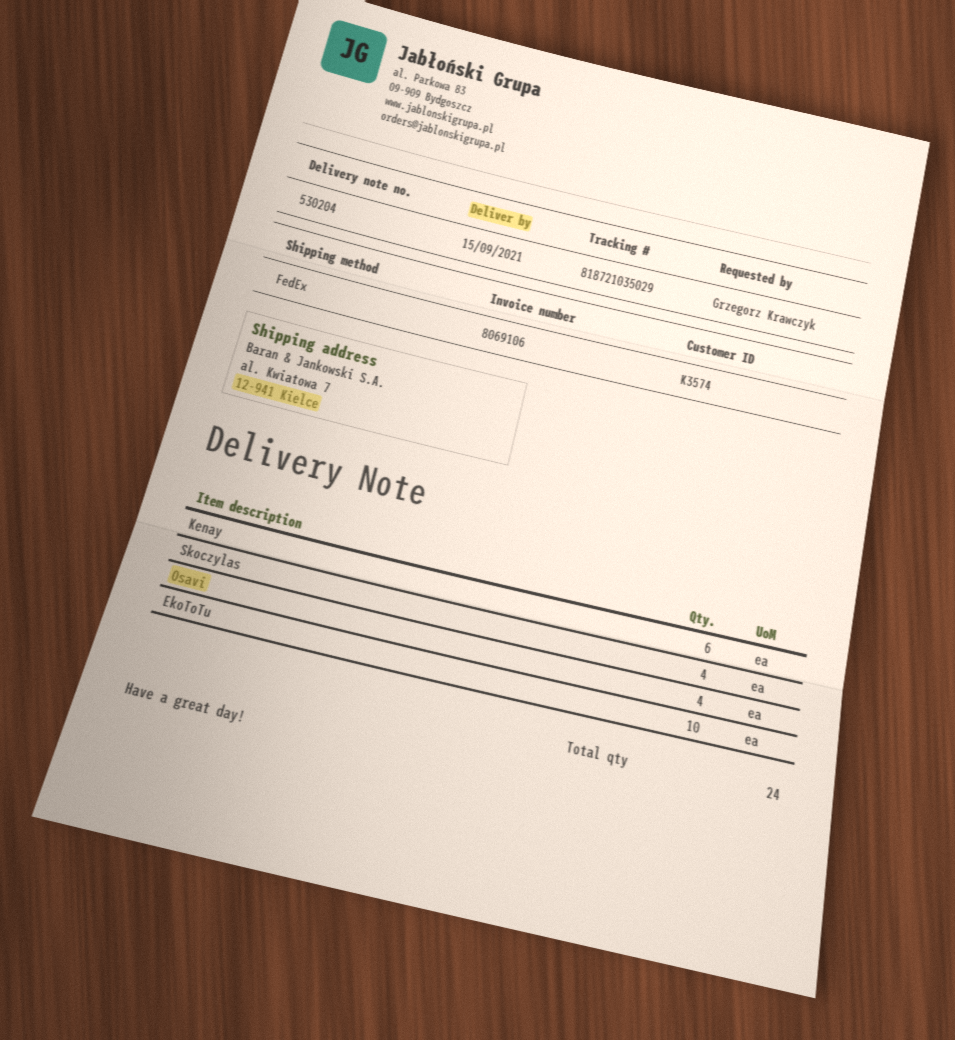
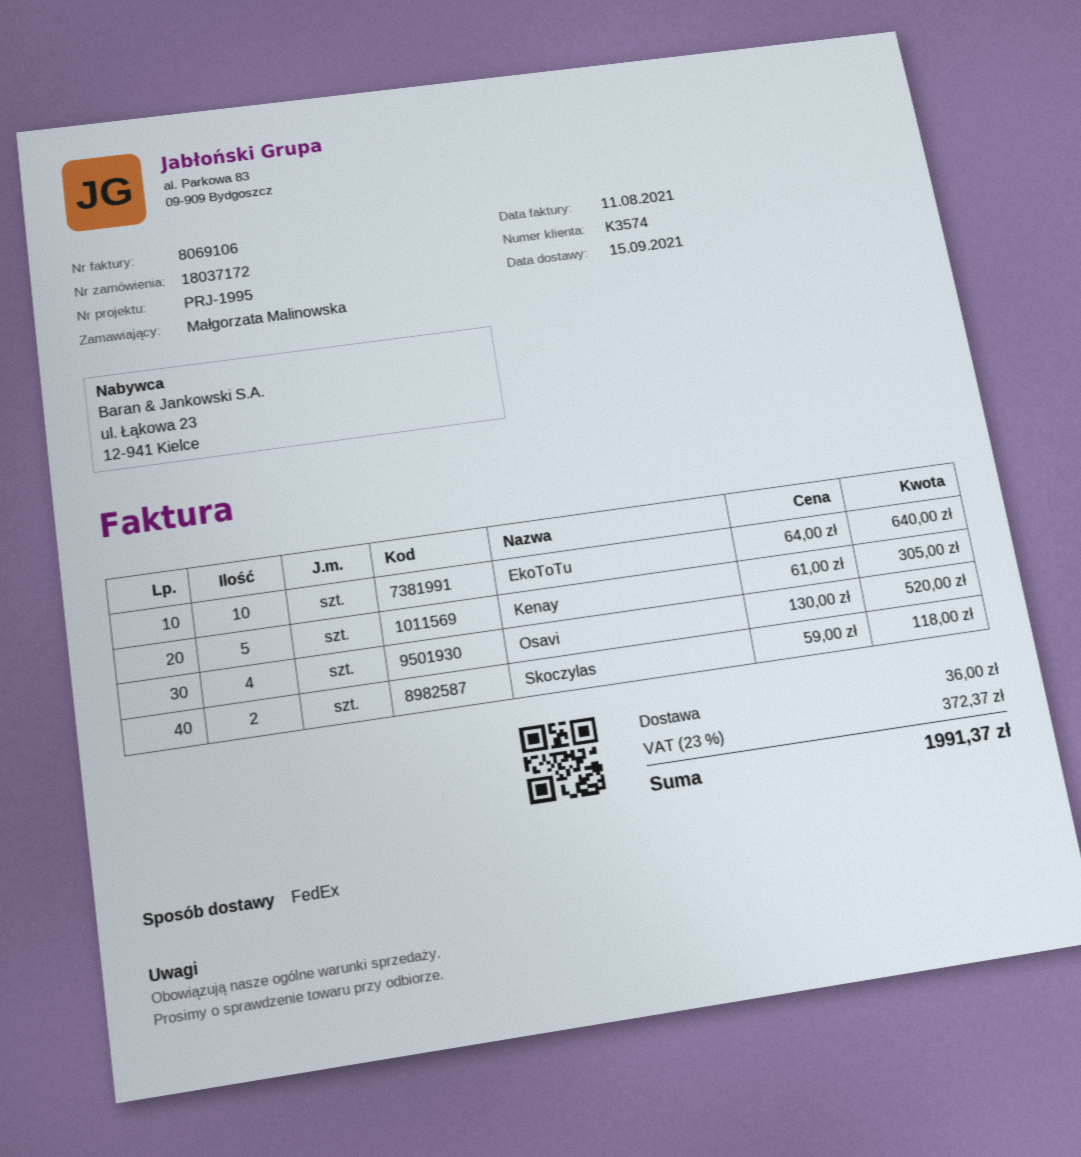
ordered by: Grzegorz Krawczyk -> Małgorzata Malinowska
Kenay: 6 -> 5
Skoczylas: 4 -> 2

